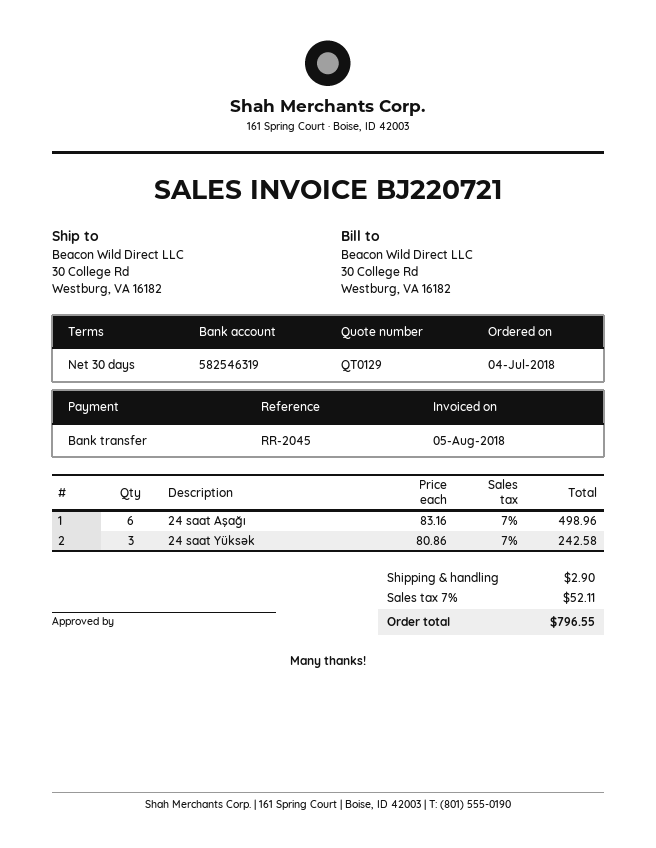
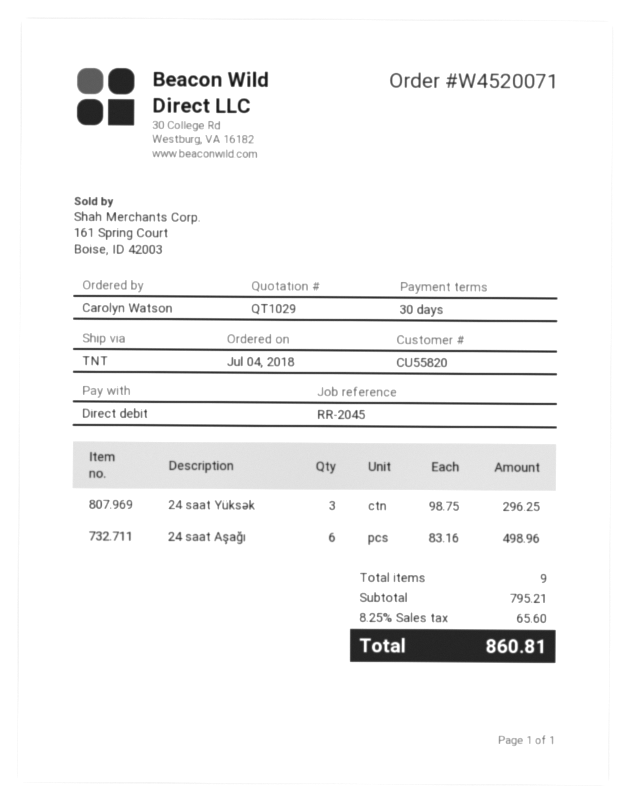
quote number: QT0129 -> QT1029
payment method: bank transfer -> direct debit
24 saat Yüksək: 3 x 80.86 = 242.58 -> 3 x 98.75 = 296.25
shipping: 2.90 -> none
tax: 7% = 52.11 -> 8.25% = 65.60
total: 796.55 -> 860.81

